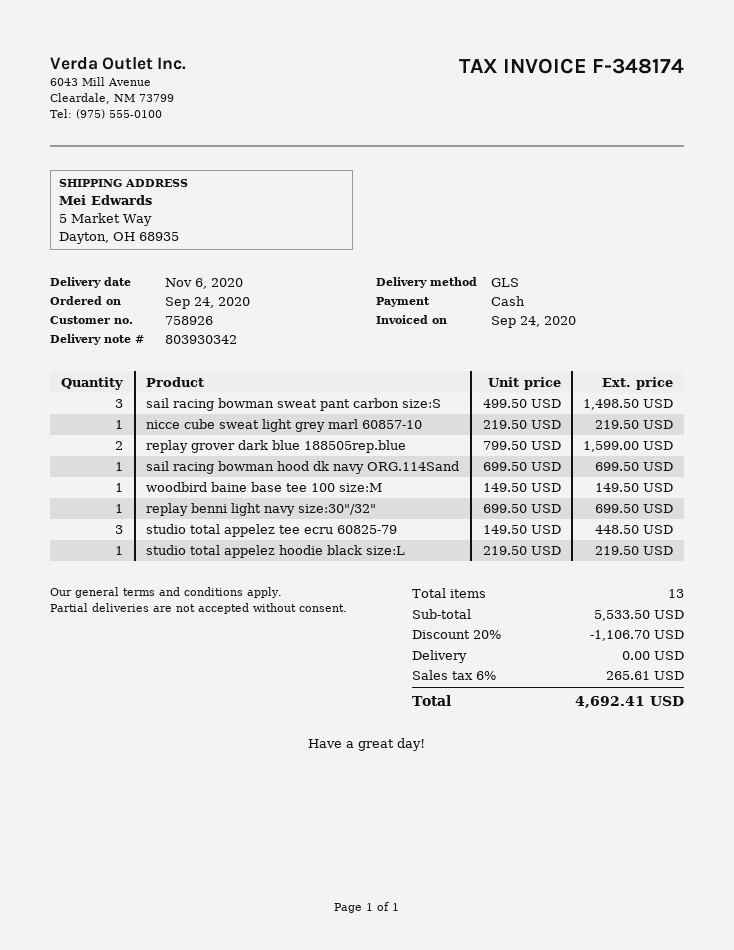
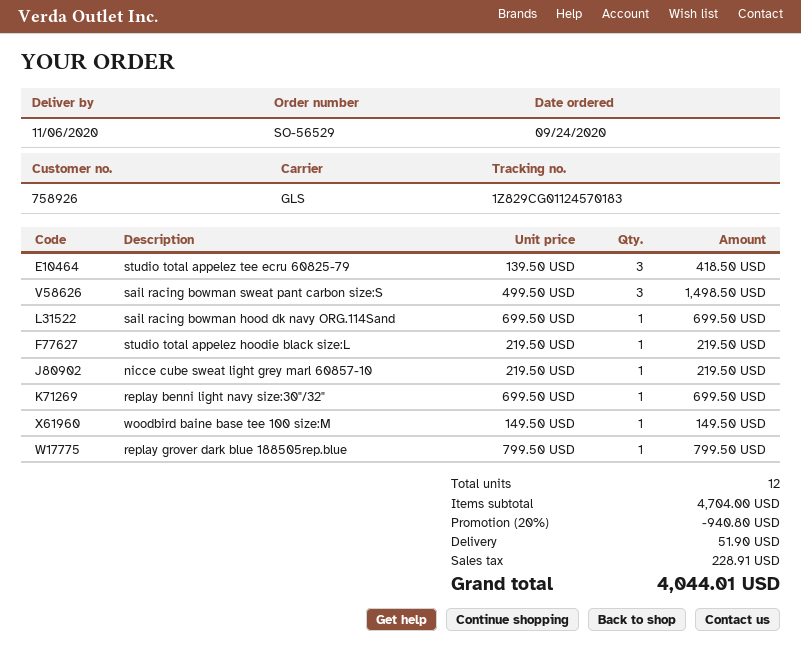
replay grover dark blue 188505rep.blue: 2 x 799.50 = 1599.00 -> 1 x 799.50 = 799.50
studio total appelez tee ecru 60825-79: 3 x 149.50 = 448.50 -> 3 x 139.50 = 418.50
total quantity: 13 -> 12
subtotal: 5533.50 -> 4704.00
discount: 20% = 1106.70 -> 20% = 940.80
shipping: 0.00 -> 51.90
tax: 265.61 -> 228.91
total: 4692.41 -> 4044.01

